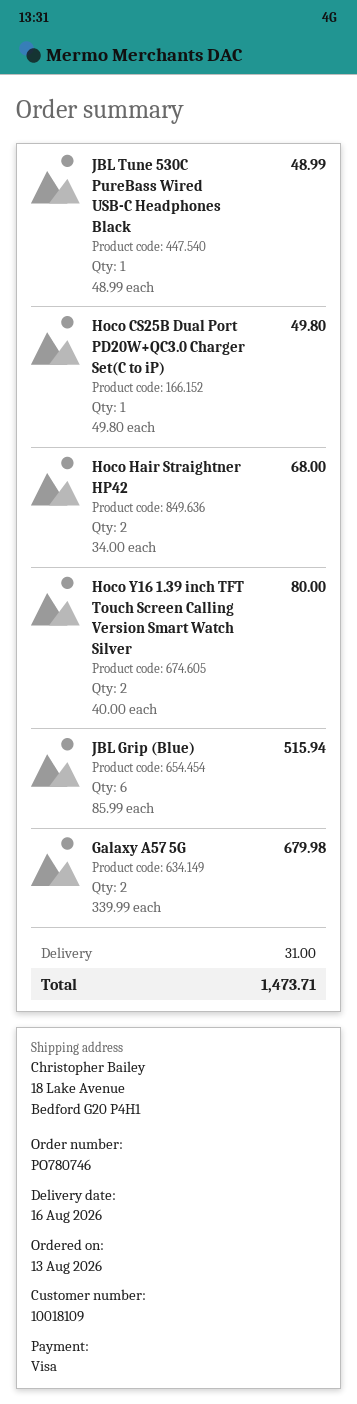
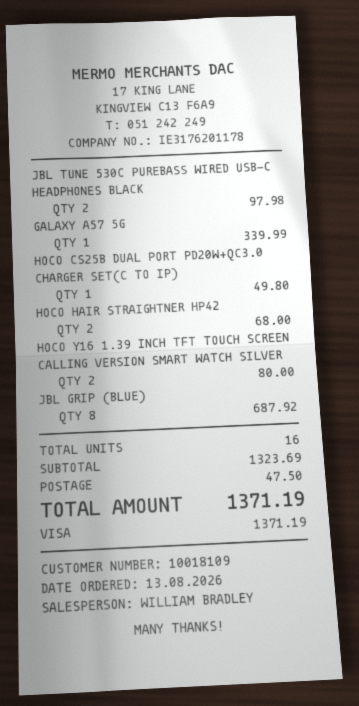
JBL Tune 530C PureBass Wired USB-C Headphones Black: 1 for 48.99 -> 2 for 97.98
JBL Grip (Blue): 6 for 515.94 -> 8 for 687.92
Galaxy A57 5G: 2 for 679.98 -> 1 for 339.99
shipping: 31.00 -> 47.50
total: 1473.71 -> 1371.19

